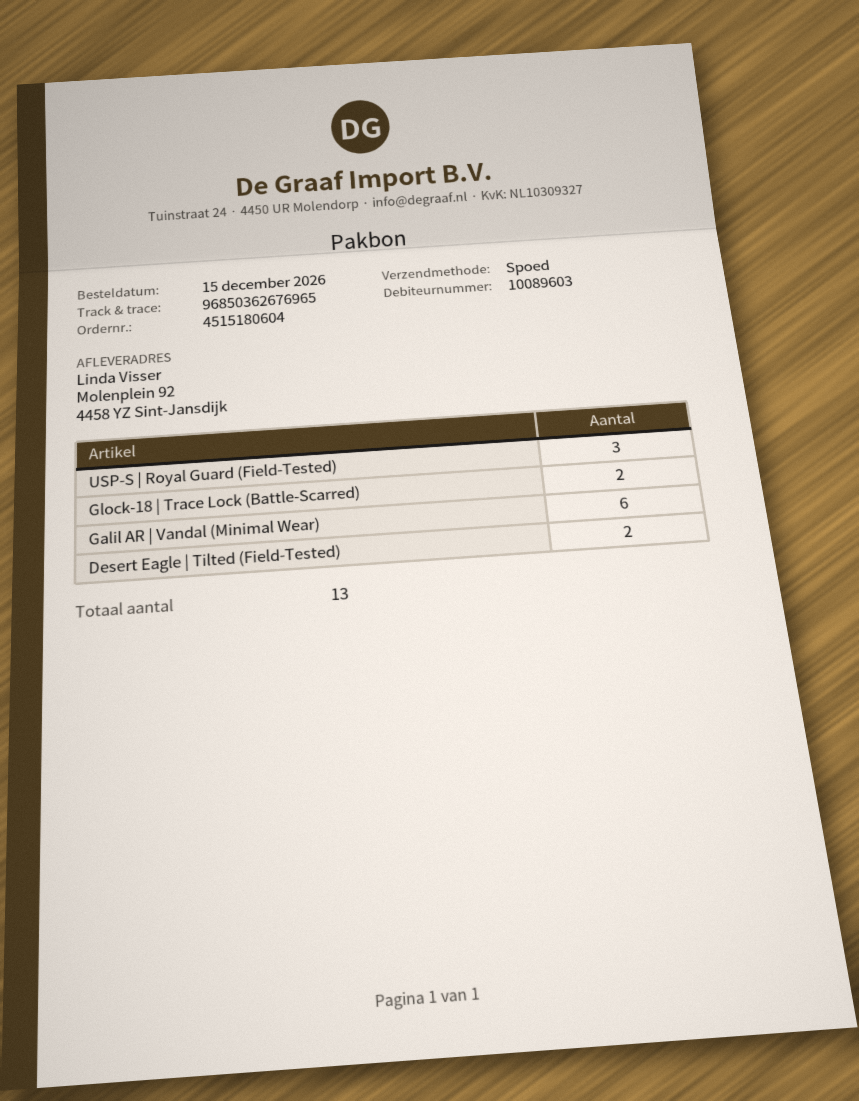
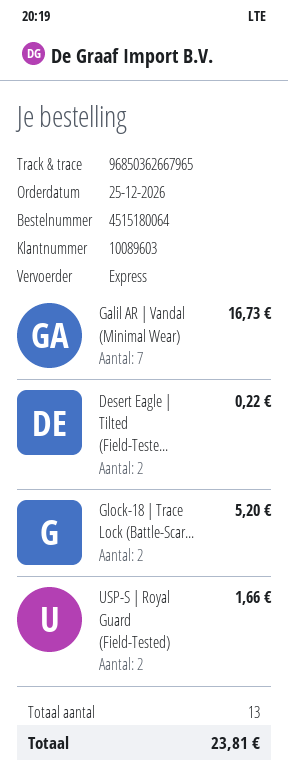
order number: 4515180604 -> 4515180064
order date: 2026-12-15 -> 2026-12-25
tracking number: 96850362676965 -> 96850362667965
USP-S | Royal Guard (Field-Tested): 3 -> 2
Galil AR | Vandal (Minimal Wear): 6 -> 7

